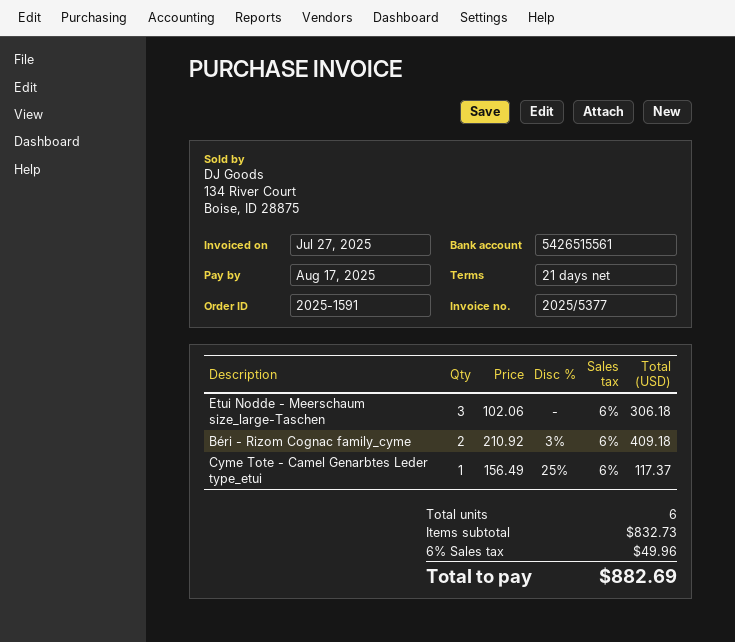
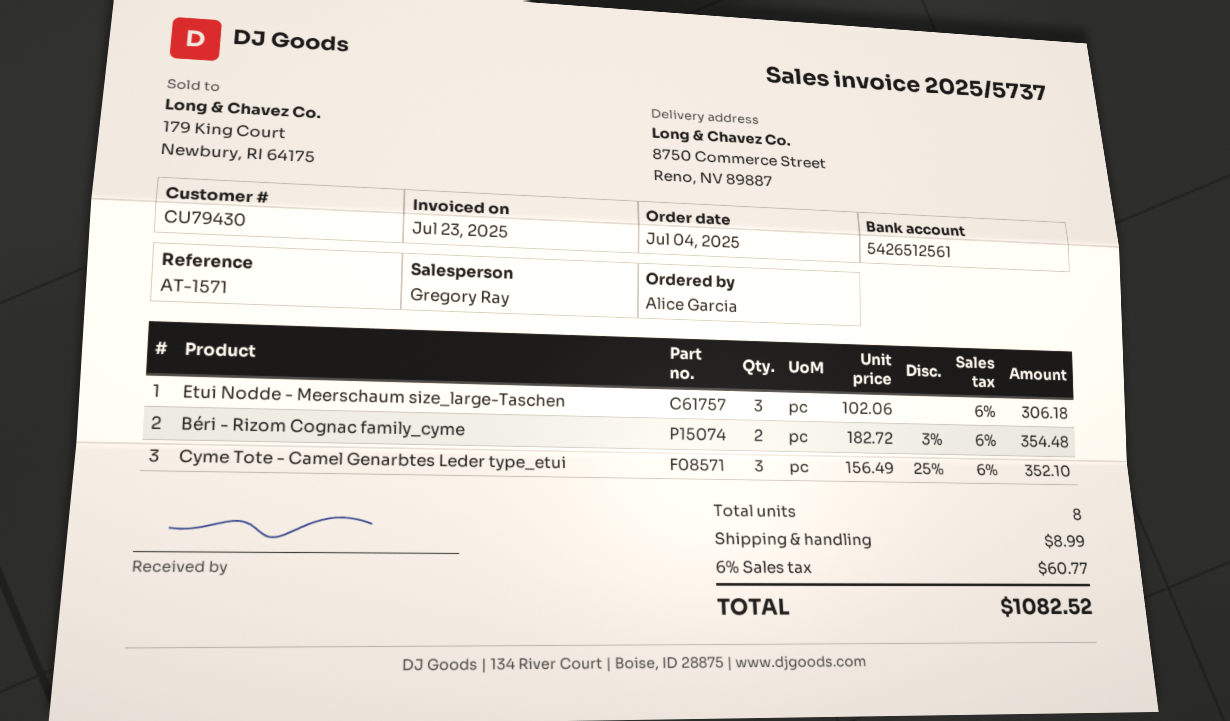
invoice number: 2025/5377 -> 2025/5737
invoice date: 2025-07-27 -> 2025-07-23
bank account: 5426515561 -> 5426512561
Béri - Rizom Cognac family_cyme: 2 x 210.92 - 3% = 409.18 -> 2 x 182.72 - 3% = 354.48
Cyme Tote - Camel Genarbtes Leder type_etui: 1 x 156.49 - 25% = 117.37 -> 3 x 156.49 - 25% = 352.10
total quantity: 6 -> 8
shipping: none -> 8.99
tax: 6% = 49.96 -> 6% = 60.77
total: 882.69 -> 1082.52

